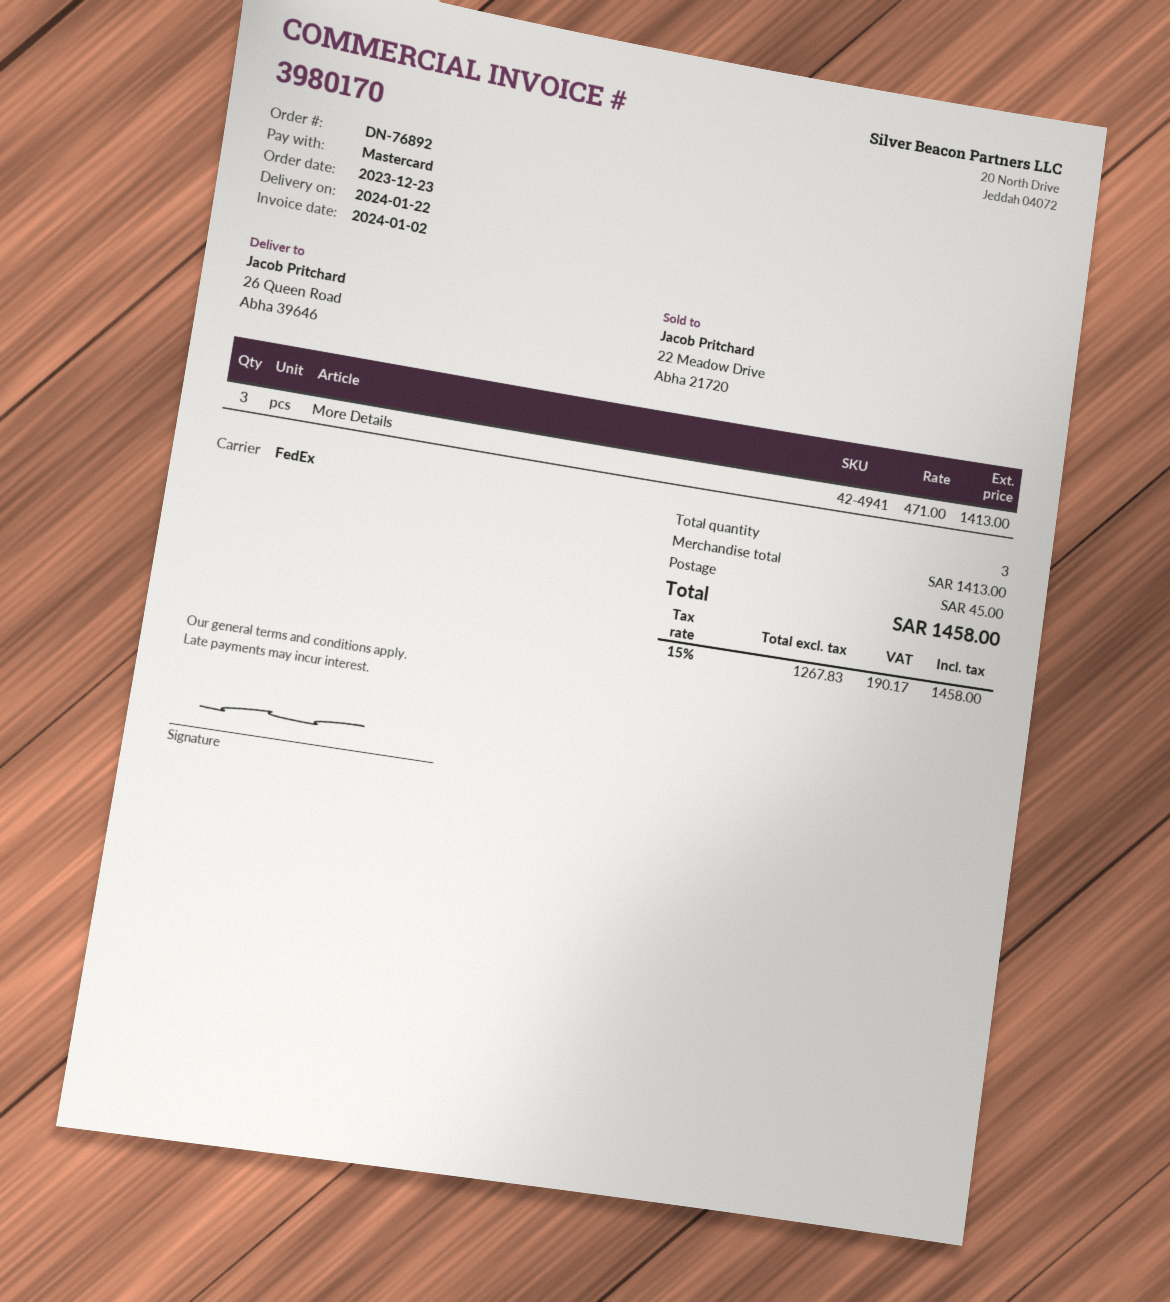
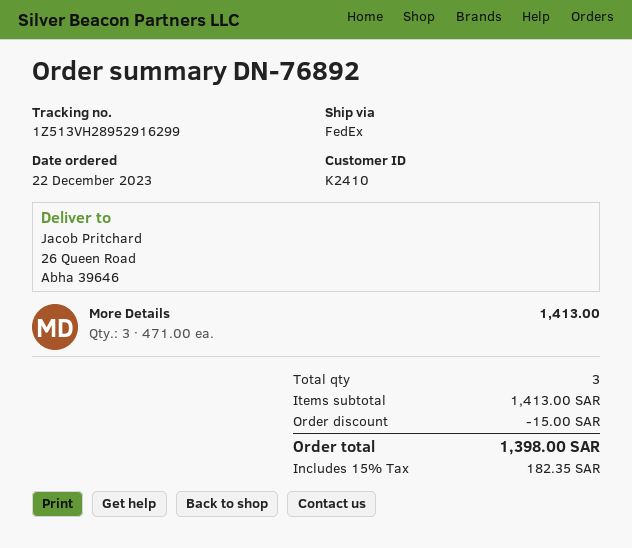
order date: 2023-12-23 -> 2023-12-22
discount: none -> 15.00
shipping: 45.00 -> none
tax: 15% = 190.17 -> 15% = 182.35
total: 1458.00 -> 1398.00

